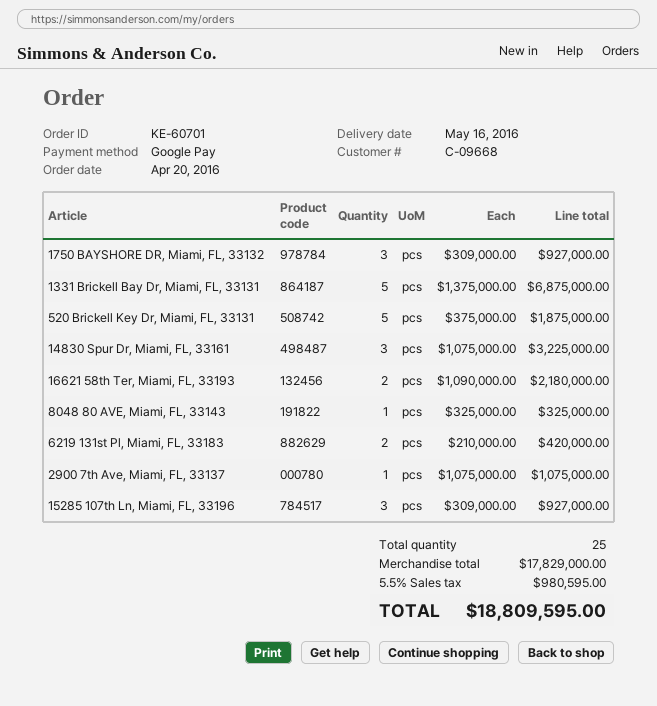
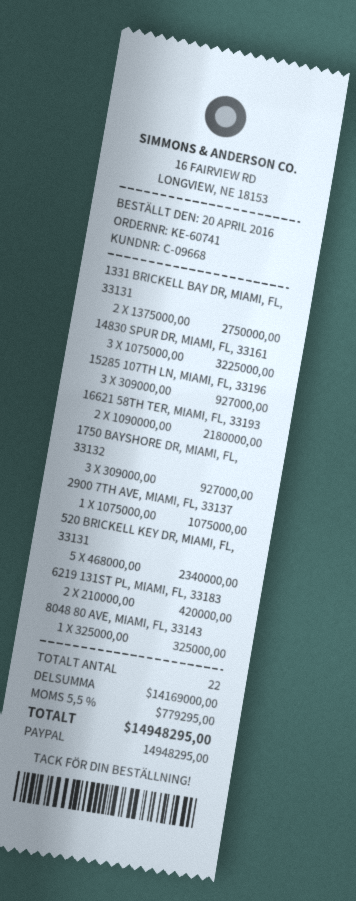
order number: KE-60701 -> KE-60741
payment method: Google Pay -> PayPal
1331 Brickell Bay Dr, Miami, FL, 33131: 5 x 1375000.00 = 6875000.00 -> 2 x 1375000.00 = 2750000.00
520 Brickell Key Dr, Miami, FL, 33131: 5 x 375000.00 = 1875000.00 -> 5 x 468000.00 = 2340000.00
total quantity: 25 -> 22
subtotal: 17829000.00 -> 14169000.00
tax: 5.5% = 980595.00 -> 5.5% = 779295.00
total: 18809595.00 -> 14948295.00

